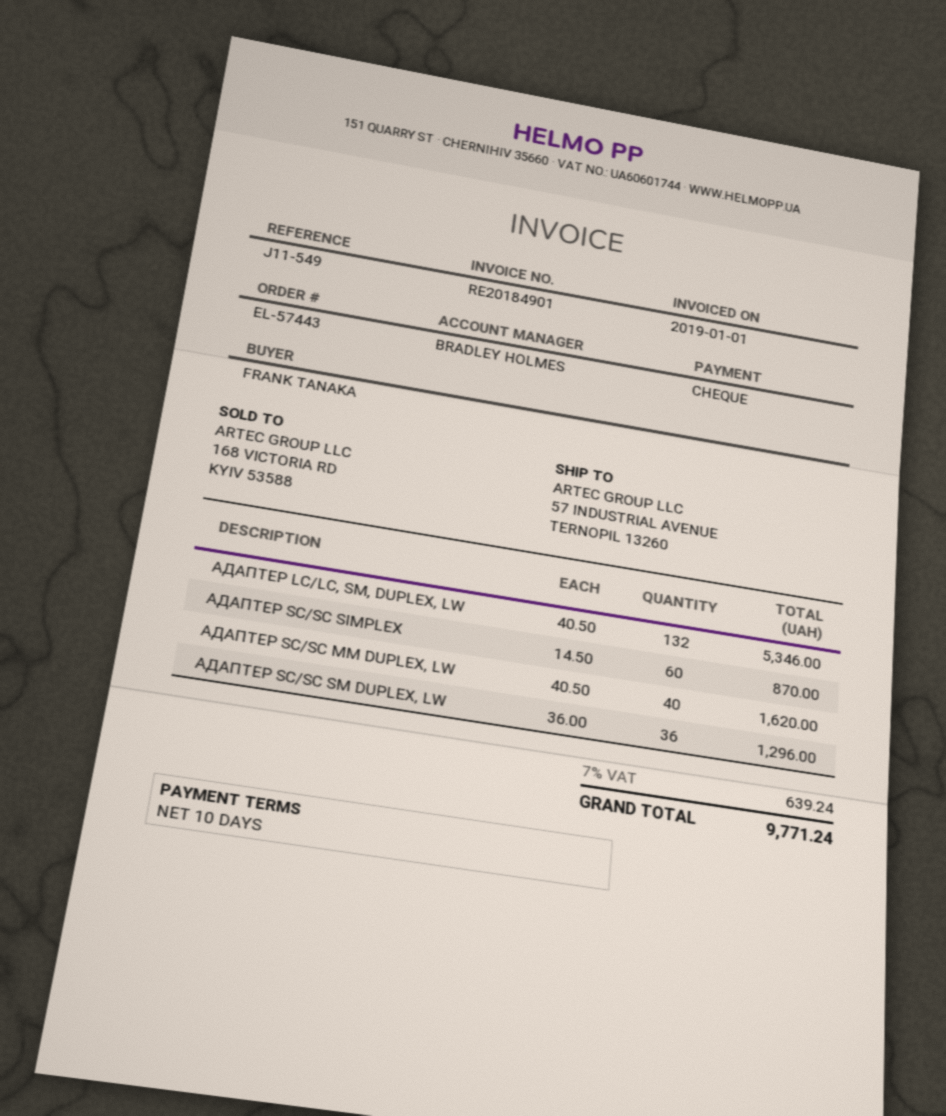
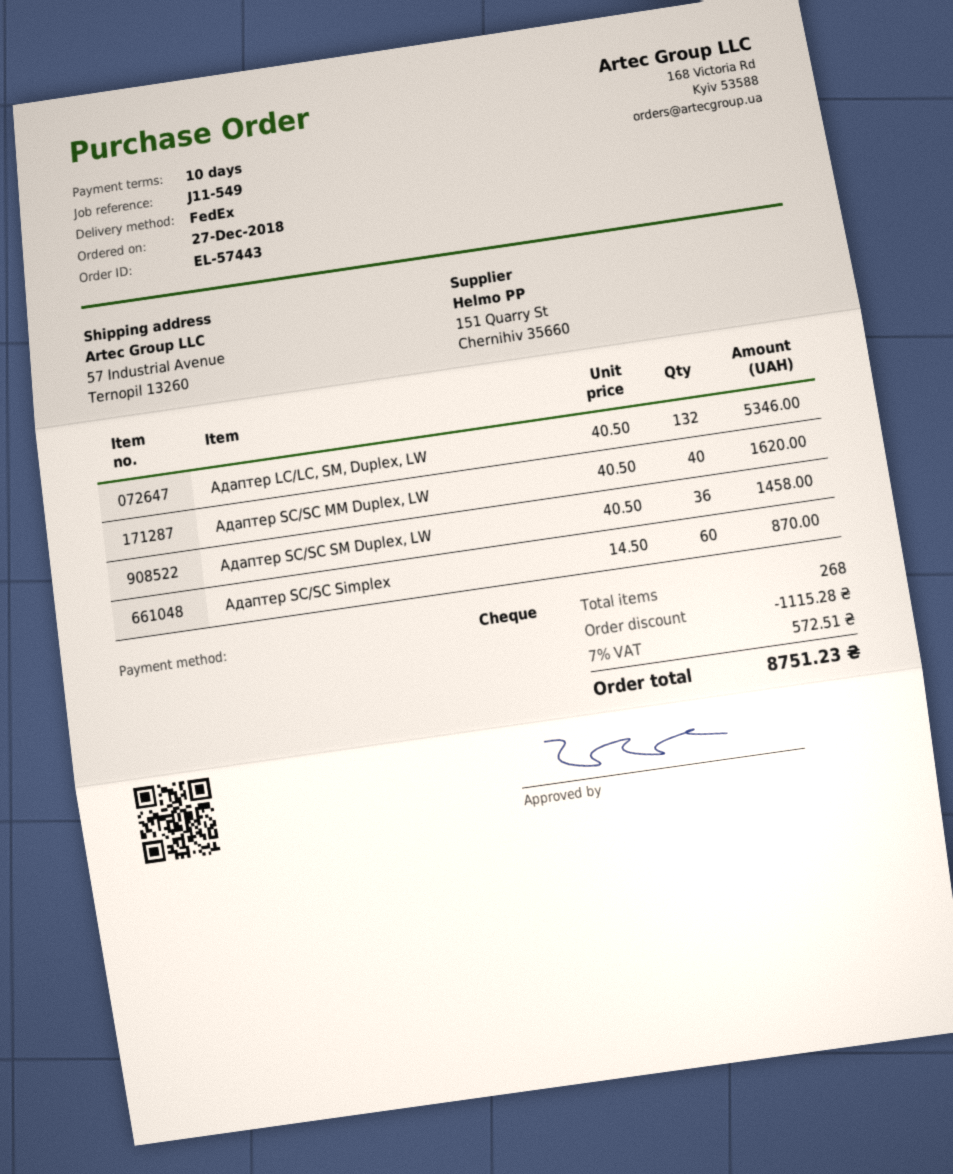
АДАПТЕР SC/SC SM DUPLEX, LW: 36 x 36.00 = 1296.00 -> 36 x 40.50 = 1458.00
discount: none -> 1115.28
tax: 7% = 639.24 -> 7% = 572.51
total: 9771.24 -> 8751.23

